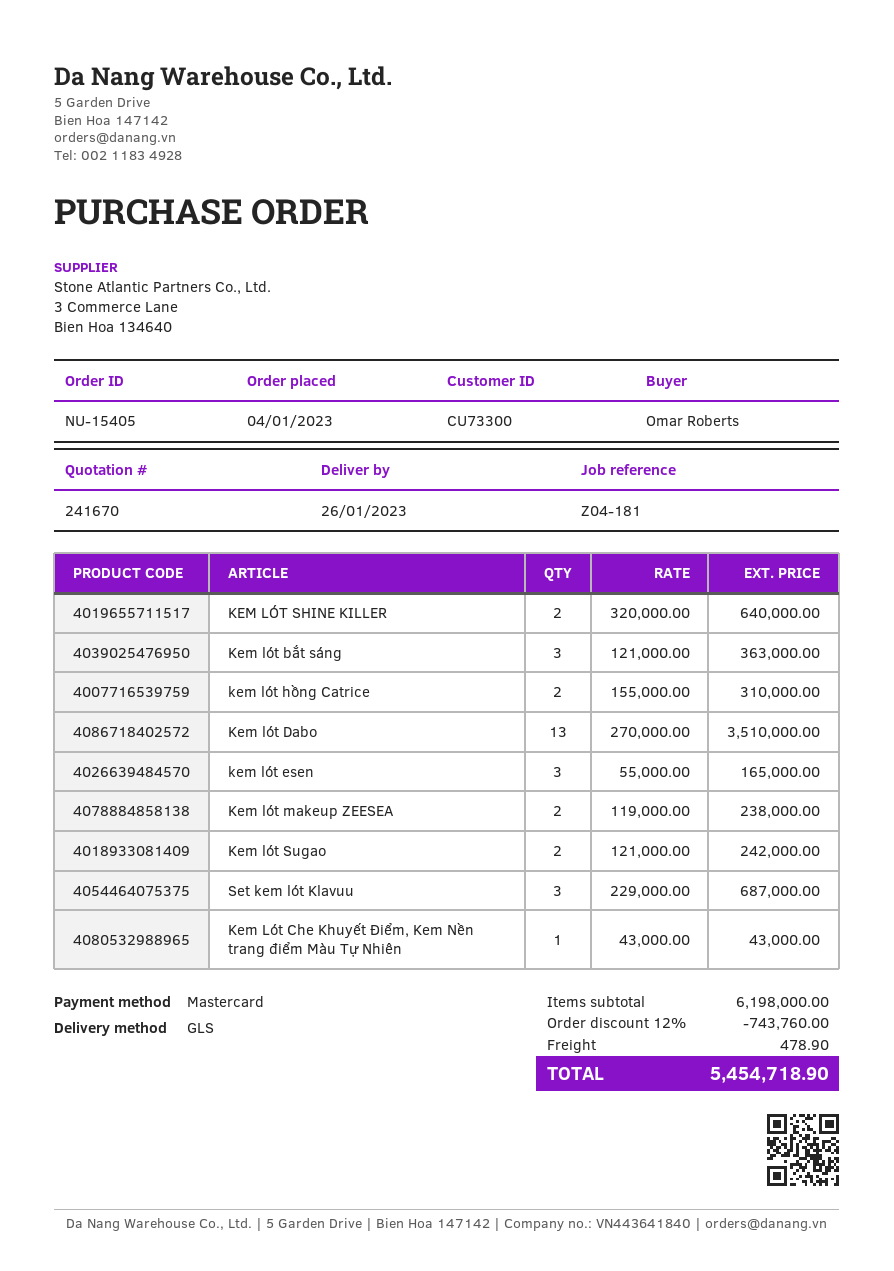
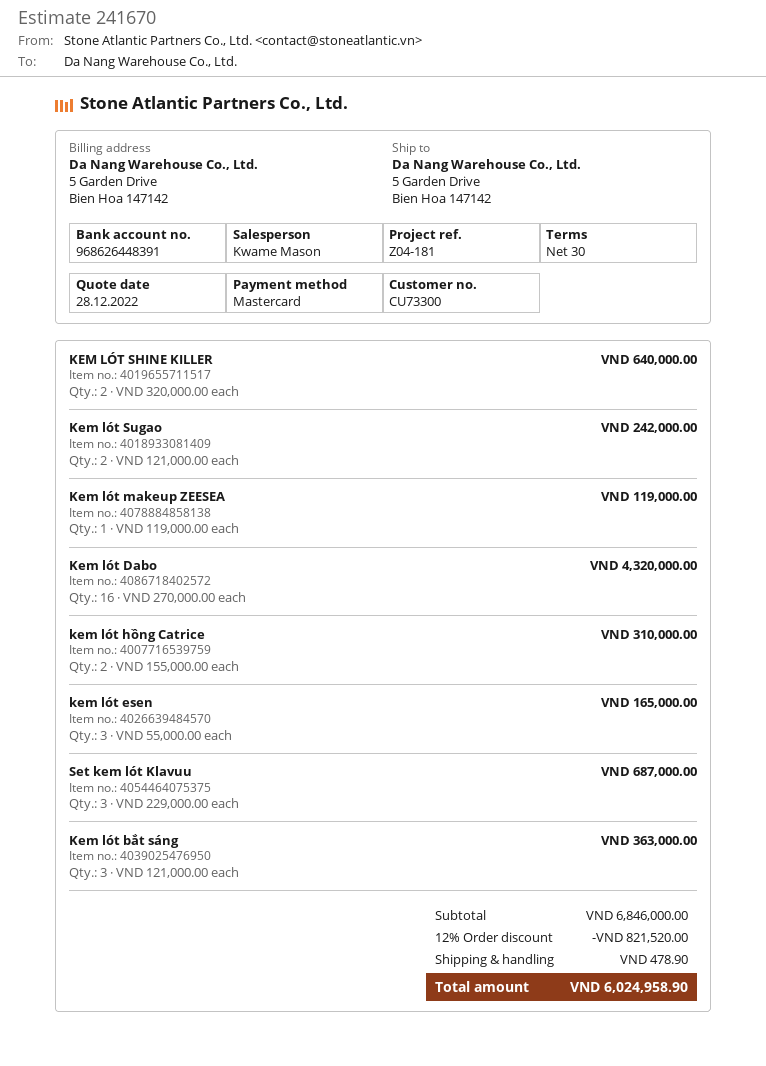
Kem lót Dabo: 13 x 270000.00 = 3510000.00 -> 16 x 270000.00 = 4320000.00
Kem lót makeup ZEESEA: 2 x 119000.00 = 238000.00 -> 1 x 119000.00 = 119000.00
Kem Lót Che Khuyết Điểm, Kem Nền trang điểm Màu Tự Nhiên: 1 x 43000.00 = 43000.00 -> none
subtotal: 6198000.00 -> 6846000.00
discount: 12% = 743760.00 -> 12% = 821520.00
total: 5454718.90 -> 6024958.90

